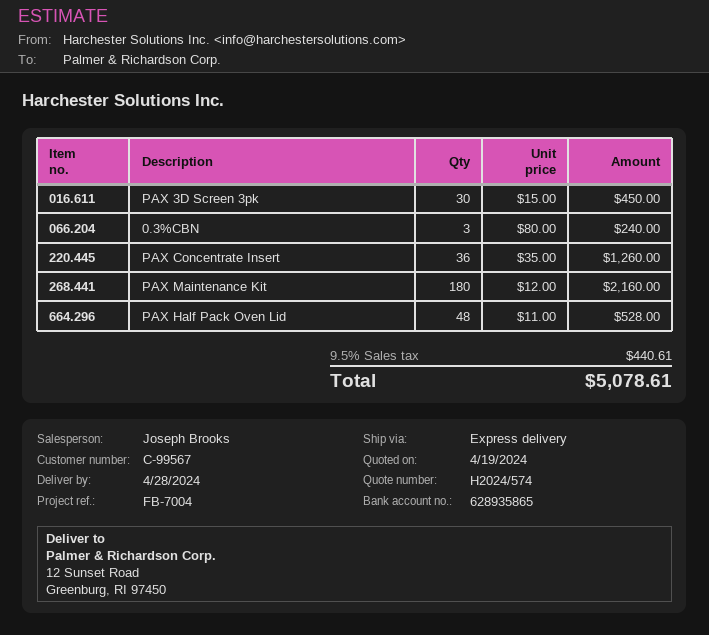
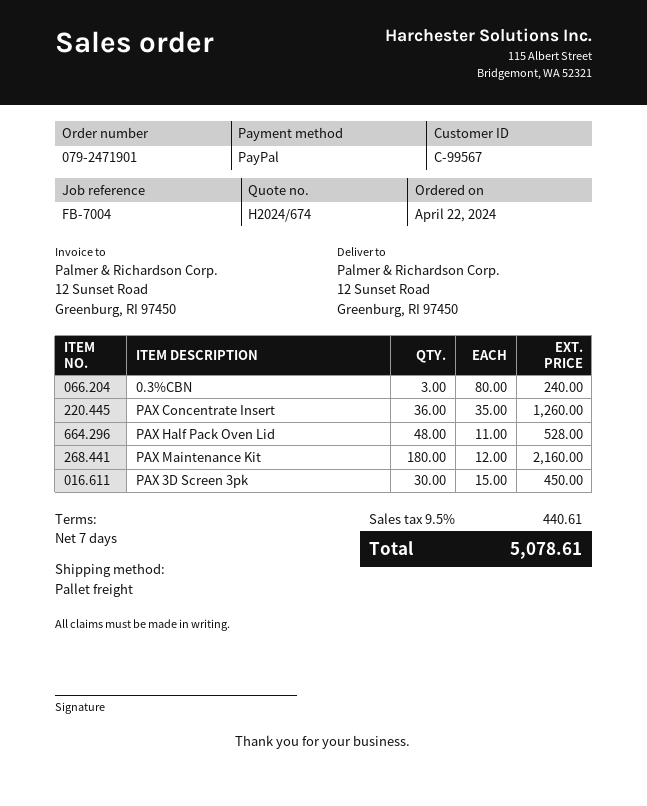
quote number: H2024/574 -> H2024/674
shipping method: express -> pallet freight

